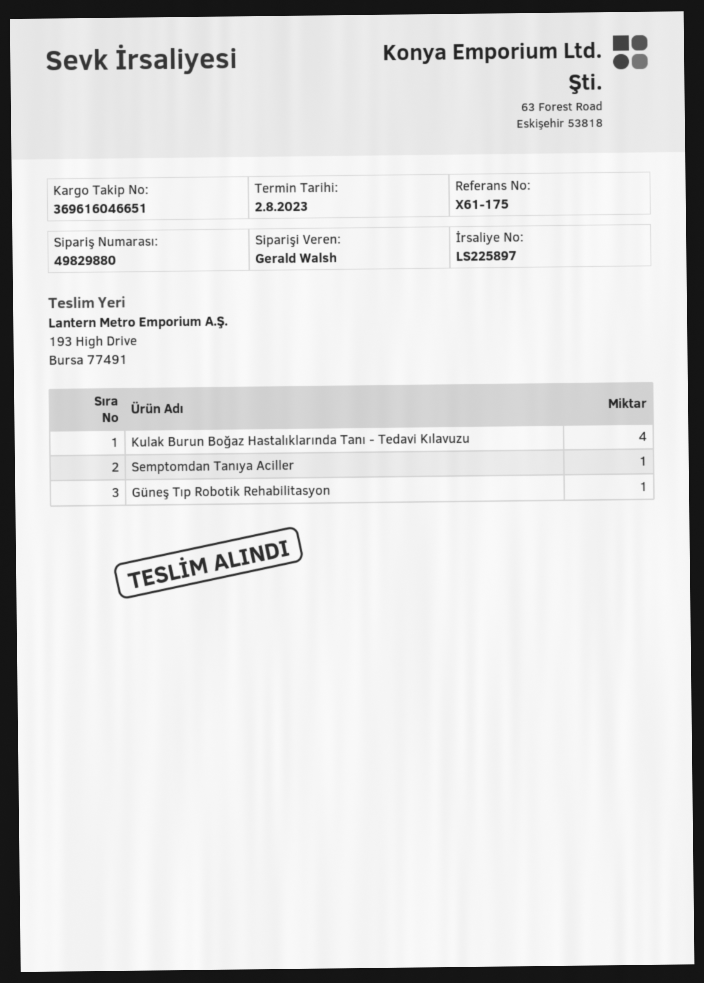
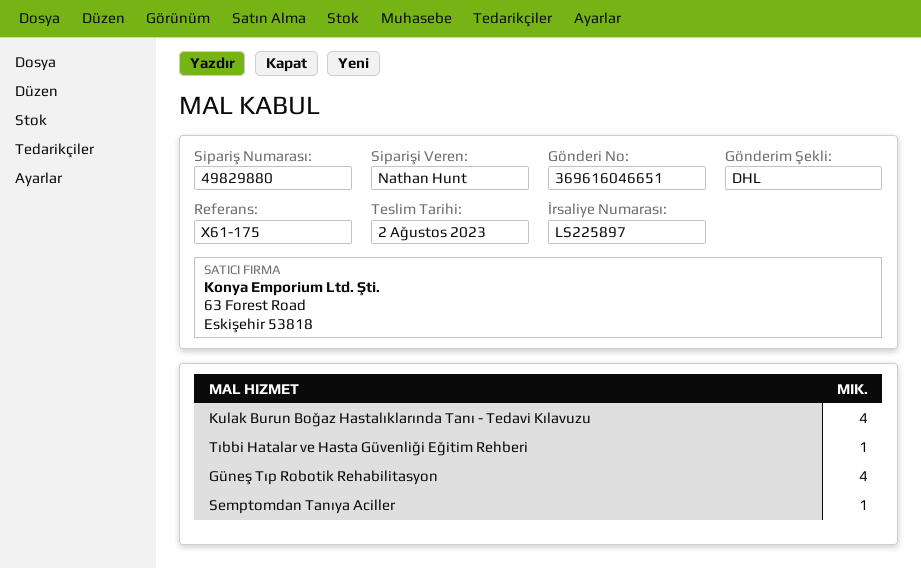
ordered by: Gerald Walsh -> Nathan Hunt
Güneş Tıp Robotik Rehabilitasyon: 1 -> 4
Tıbbi Hatalar ve Hasta Güvenliği Eğitim Rehberi: none -> 1

